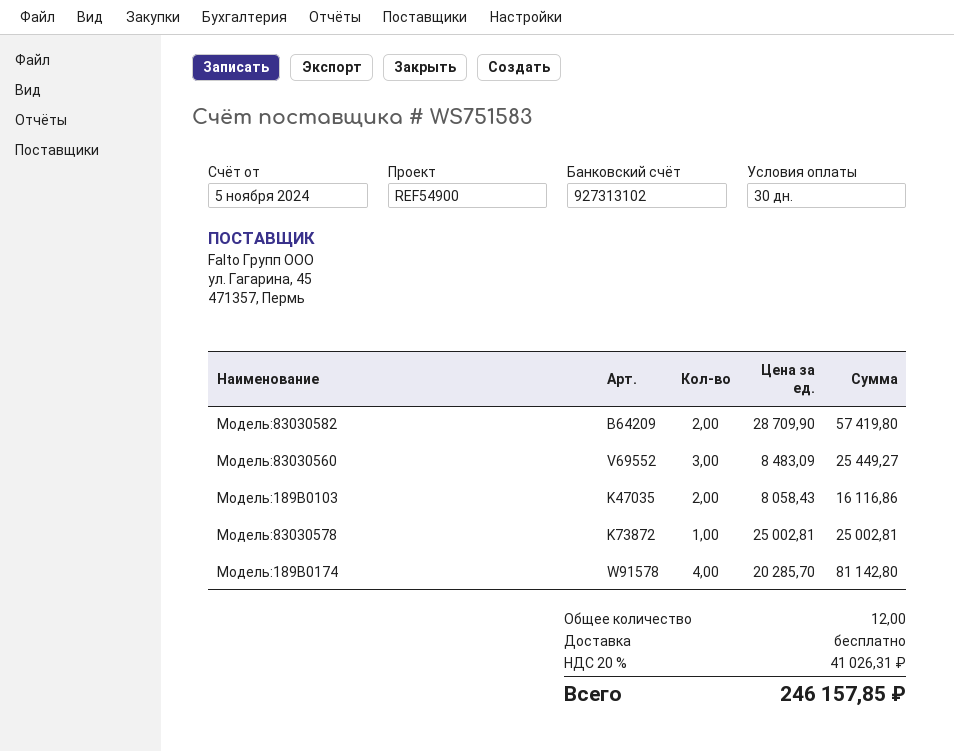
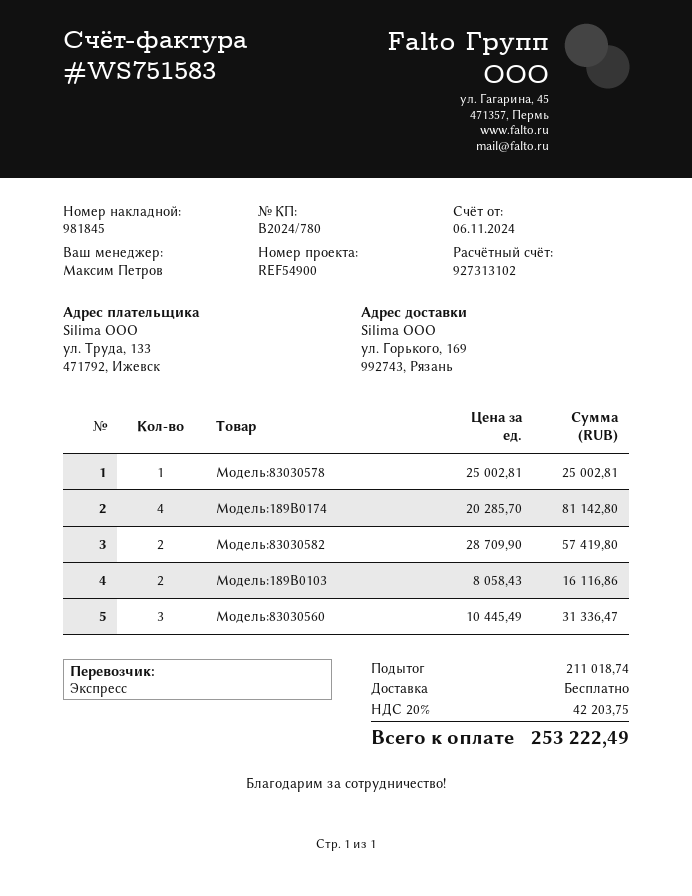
invoice date: 2024-11-05 -> 2024-11-06
Модель:83030560: 3 x 8483.09 = 25449.27 -> 3 x 10445.49 = 31336.47
tax: 20% = 41026.31 -> 20% = 42203.75
total: 246157.85 -> 253222.49

